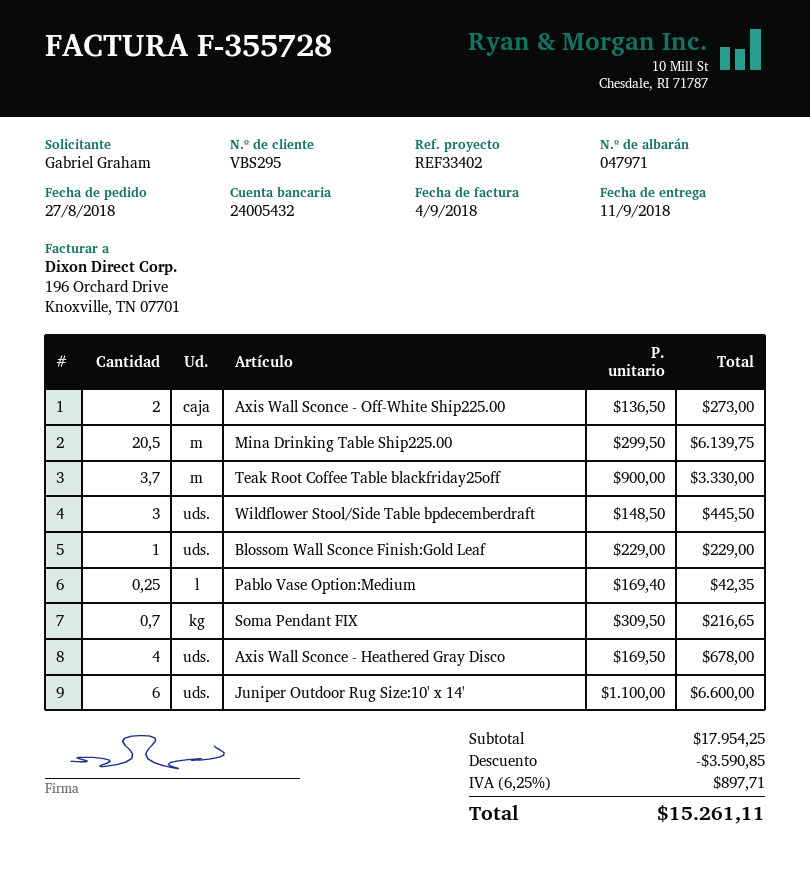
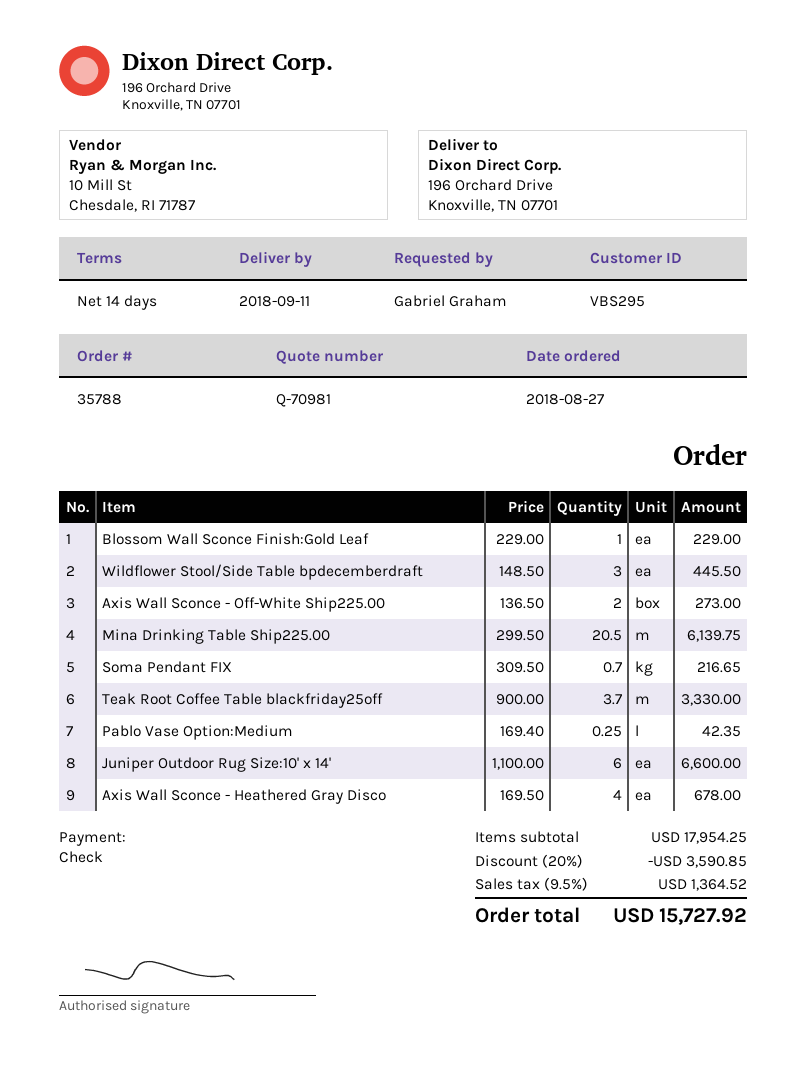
tax: 6.25% = 897.71 -> 9.5% = 1364.52
total: 15261.11 -> 15727.92

